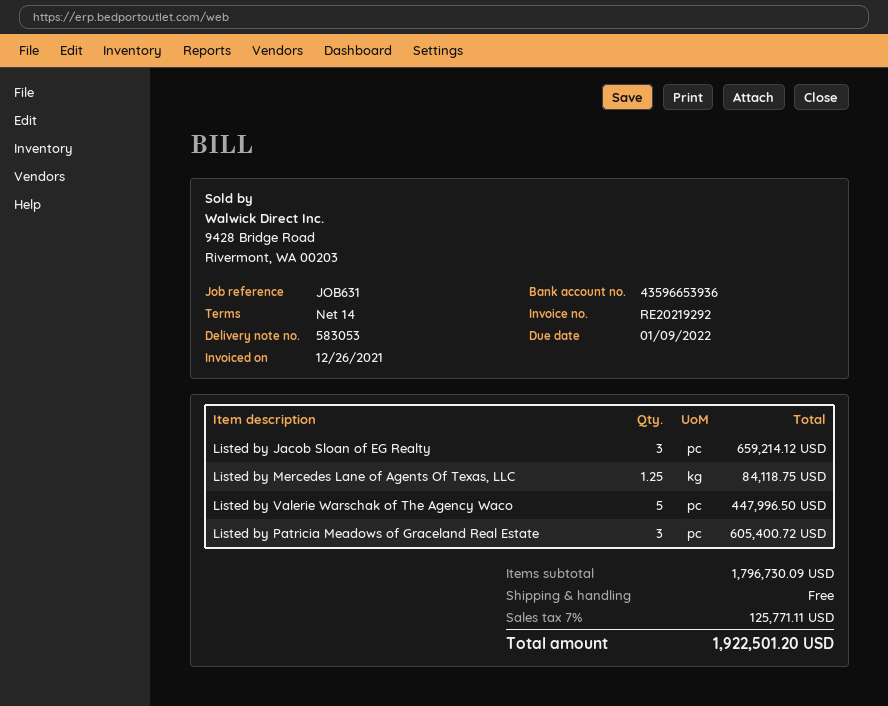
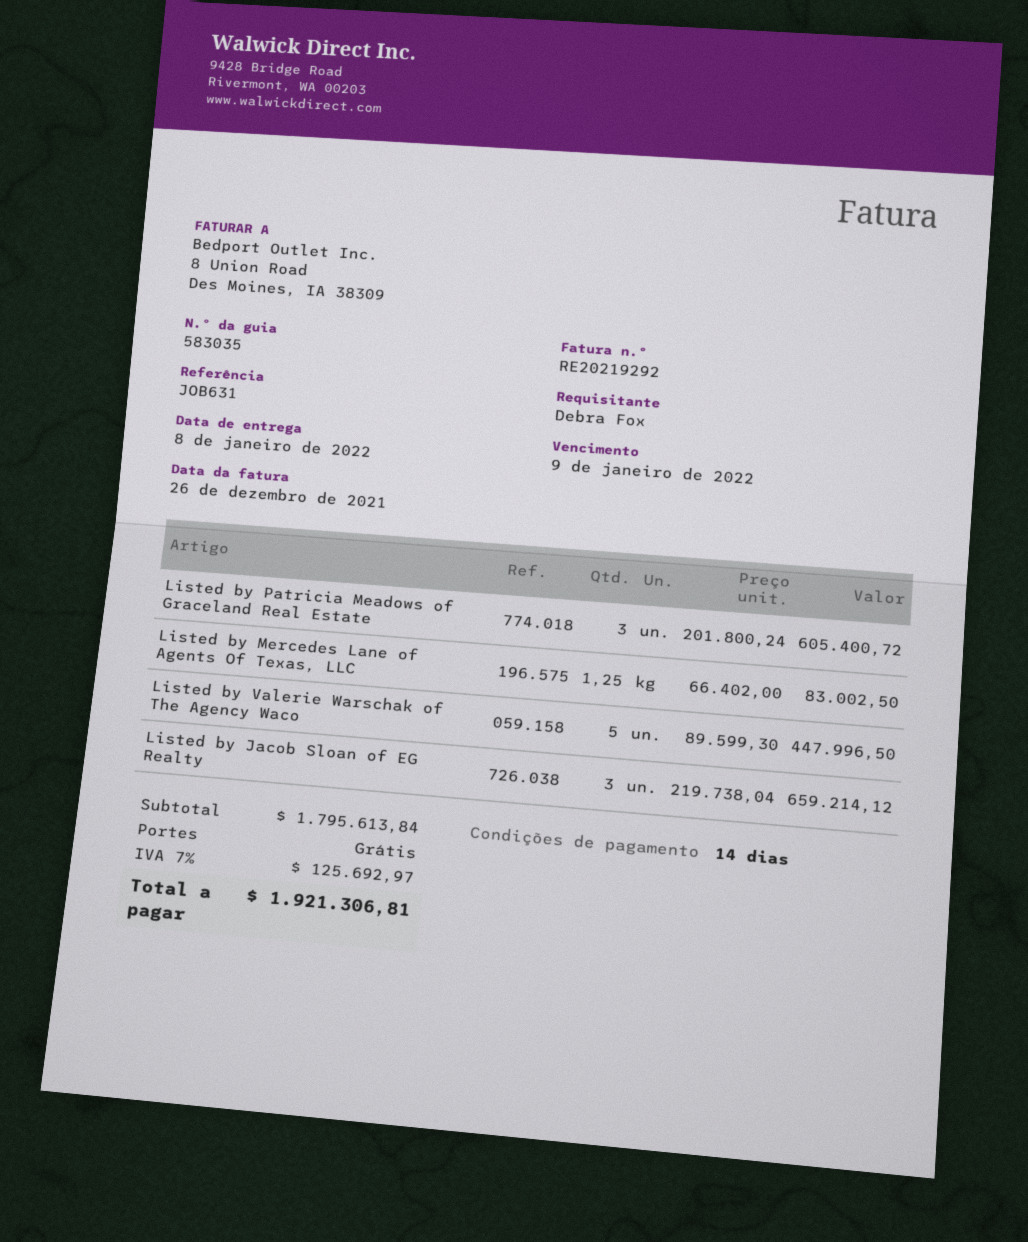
delivery note number: 583053 -> 583035
Listed by Mercedes Lane of Agents Of Texas, LLC: 1.25 for 84118.75 -> 1.25 for 83002.50
subtotal: 1796730.09 -> 1795613.84
tax: 7% = 125771.11 -> 7% = 125692.97
total: 1922501.20 -> 1921306.81

